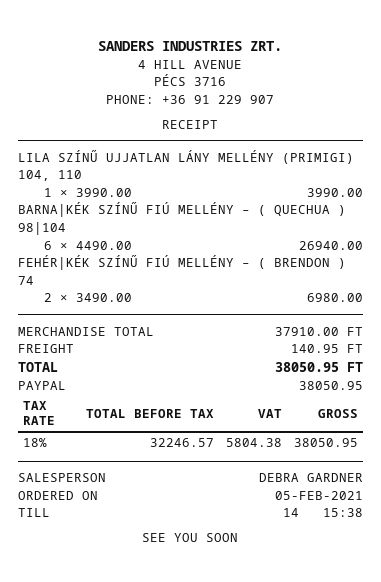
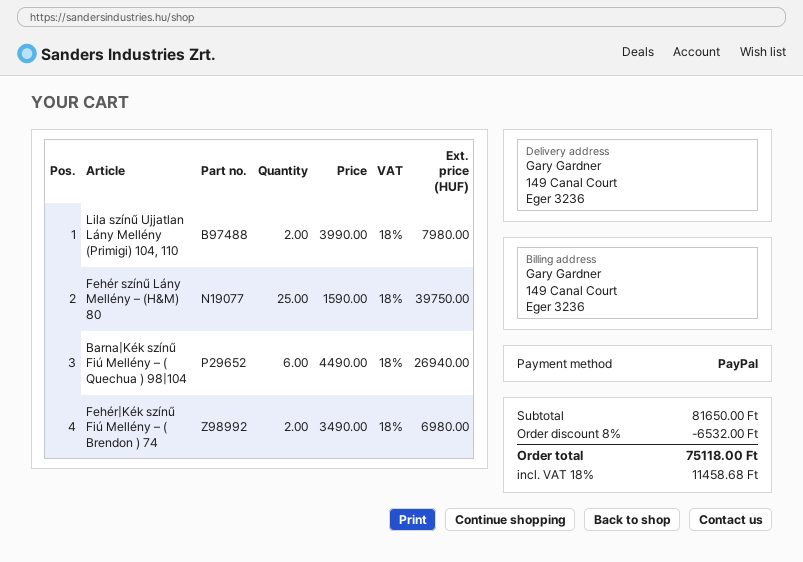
LILA SZÍNŰ UJJATLAN LÁNY MELLÉNY (PRIMIGI) 104, 110: 1 x 3990.00 = 3990.00 -> 2 x 3990.00 = 7980.00
Fehér színű Lány Mellény – (H&M) 80: none -> 25 x 1590.00 = 39750.00
subtotal: 37910.00 -> 81650.00
discount: none -> 8% = 6532.00
shipping: 140.95 -> none
tax: 18% = 5804.38 -> 18% = 11458.68
total: 38050.95 -> 75118.00

